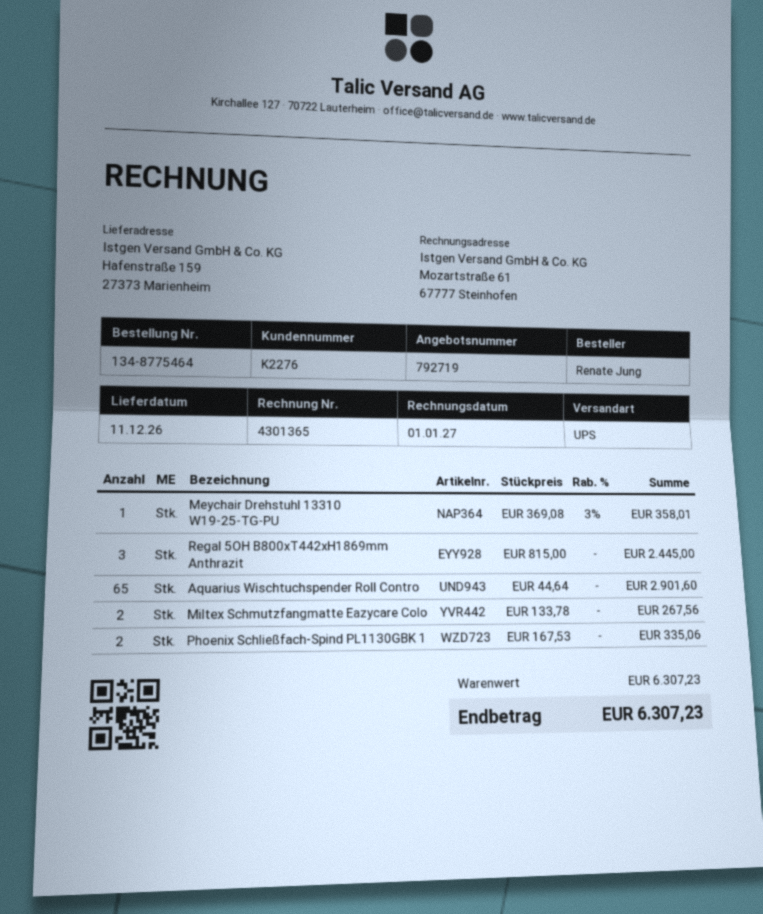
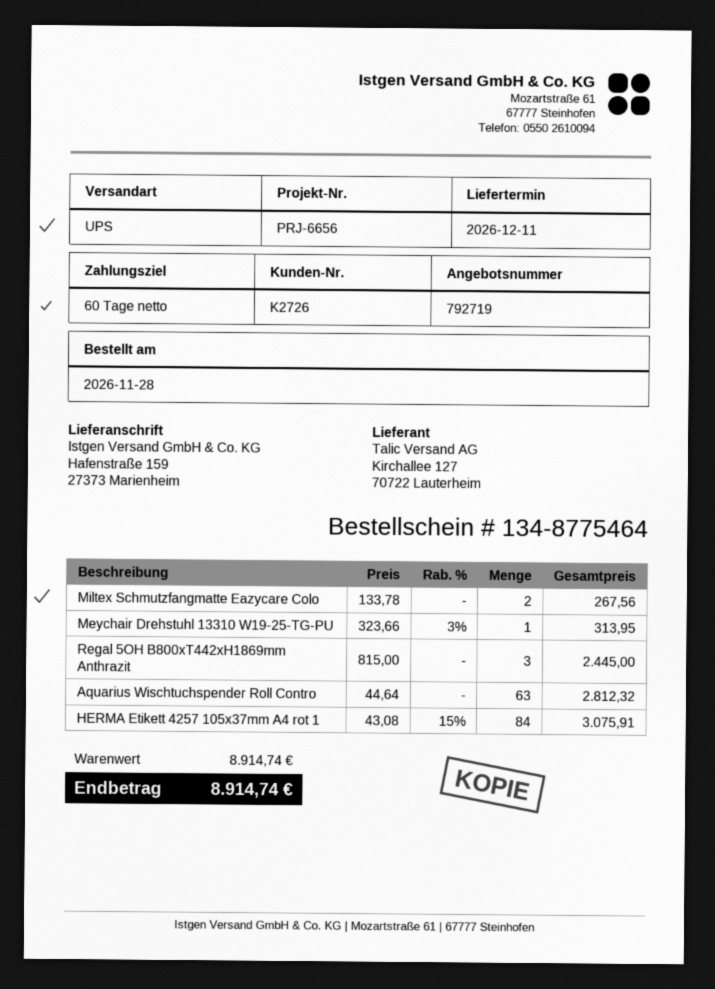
customer number: K2276 -> K2726
Meychair Drehstuhl 13310 W19-25-TG-PU: 1 x 369.08 - 3% = 358.01 -> 1 x 323.66 - 3% = 313.95
Aquarius Wischtuchspender Roll Contro: 65 x 44.64 = 2901.60 -> 63 x 44.64 = 2812.32
Phoenix Schließfach-Spind PL1130GBK 1: 2 x 167.53 = 335.06 -> none
HERMA Etikett 4257 105x37mm A4 rot 1: none -> 84 x 43.08 - 15% = 3075.91
subtotal: 6307.23 -> 8914.74
total: 6307.23 -> 8914.74

